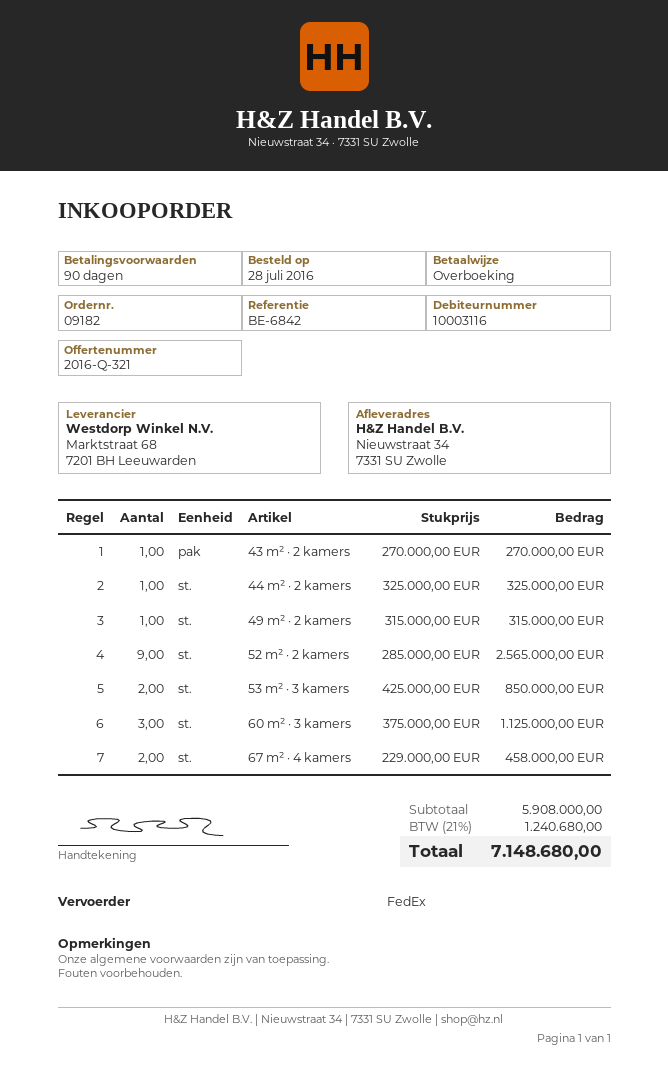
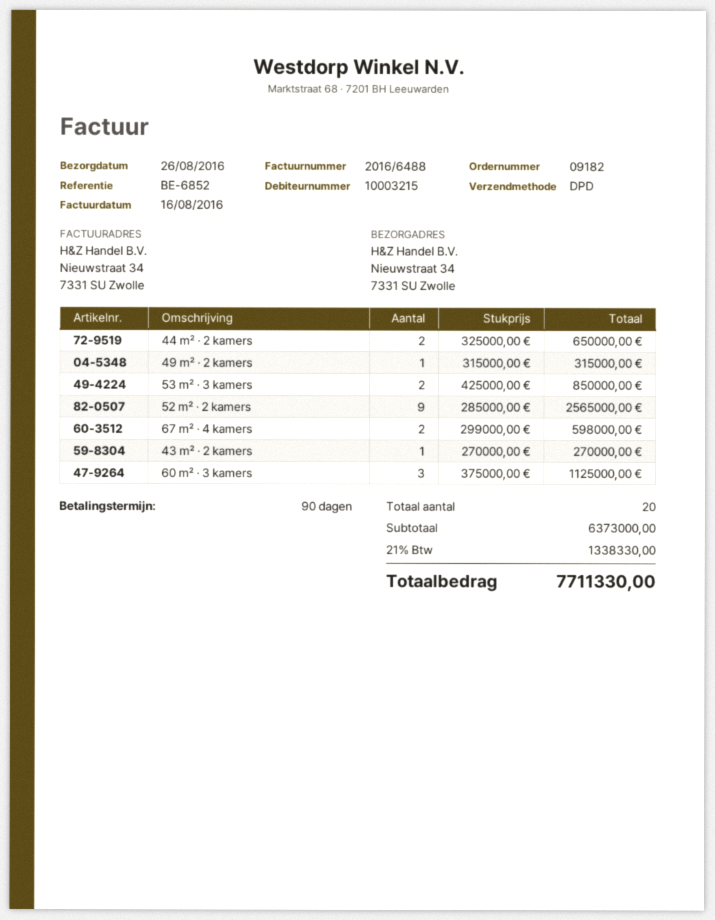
customer number: 10003116 -> 10003215
reference: BE-6842 -> BE-6852
shipping method: FedEx -> DPD
44 m² · 2 kamers: 1 x 325000.00 = 325000.00 -> 2 x 325000.00 = 650000.00
67 m² · 4 kamers: 2 x 229000.00 = 458000.00 -> 2 x 299000.00 = 598000.00
subtotal: 5908000.00 -> 6373000.00
tax: 21% = 1240680.00 -> 21% = 1338330.00
total: 7148680.00 -> 7711330.00

